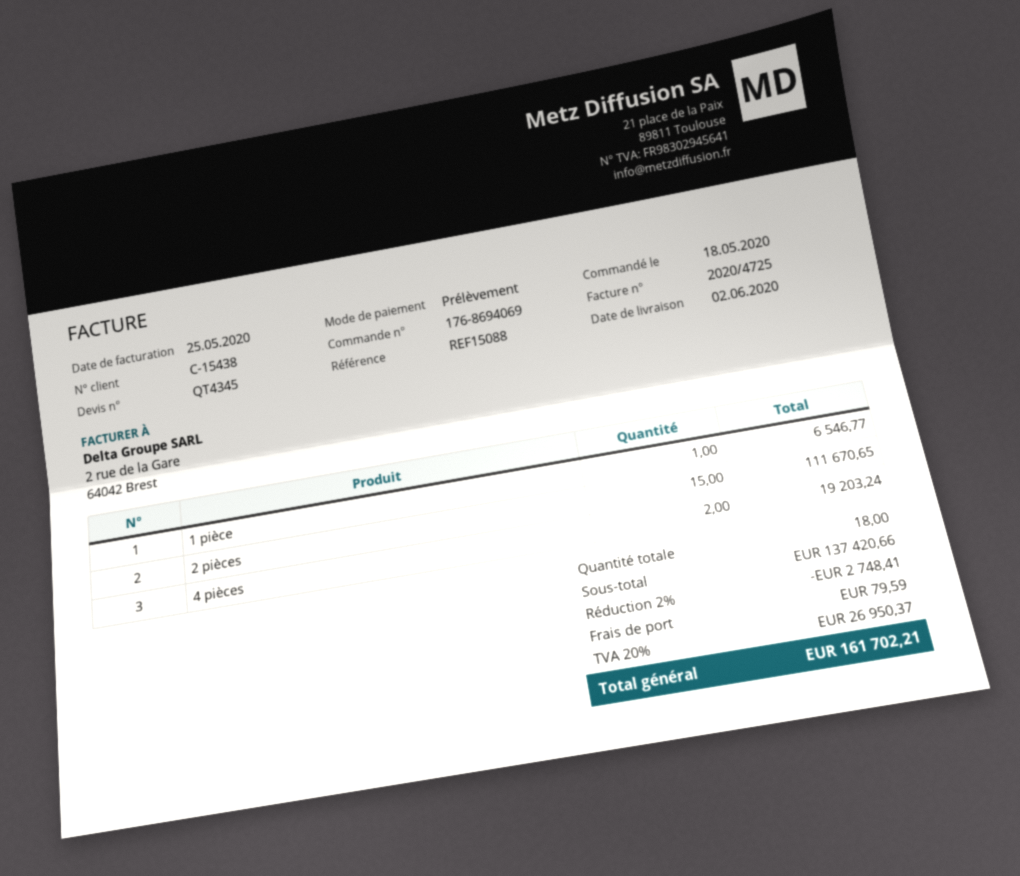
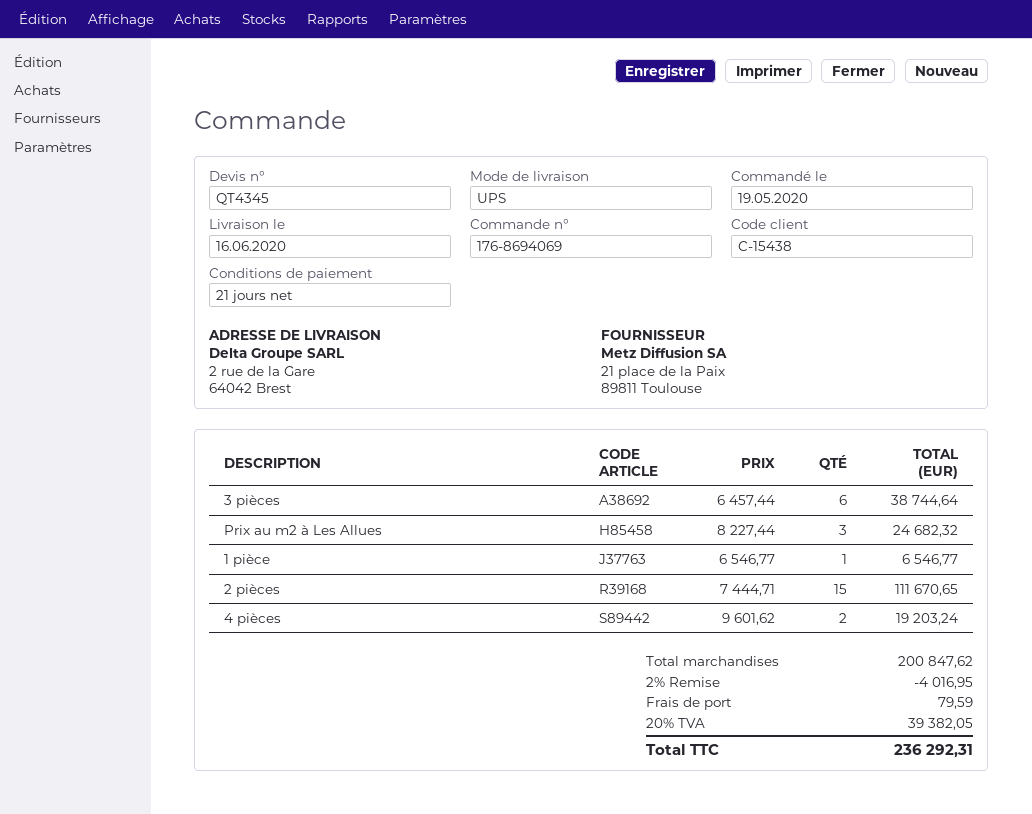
order date: 2020-05-18 -> 2020-05-19
delivery date: 2020-06-02 -> 2020-06-16
3 pièces: none -> 6 for 38744.64
Prix au m2 à Les Allues: none -> 3 for 24682.32
subtotal: 137420.66 -> 200847.62
discount: 2% = 2748.41 -> 2% = 4016.95
tax: 20% = 26950.37 -> 20% = 39382.05
total: 161702.21 -> 236292.31

